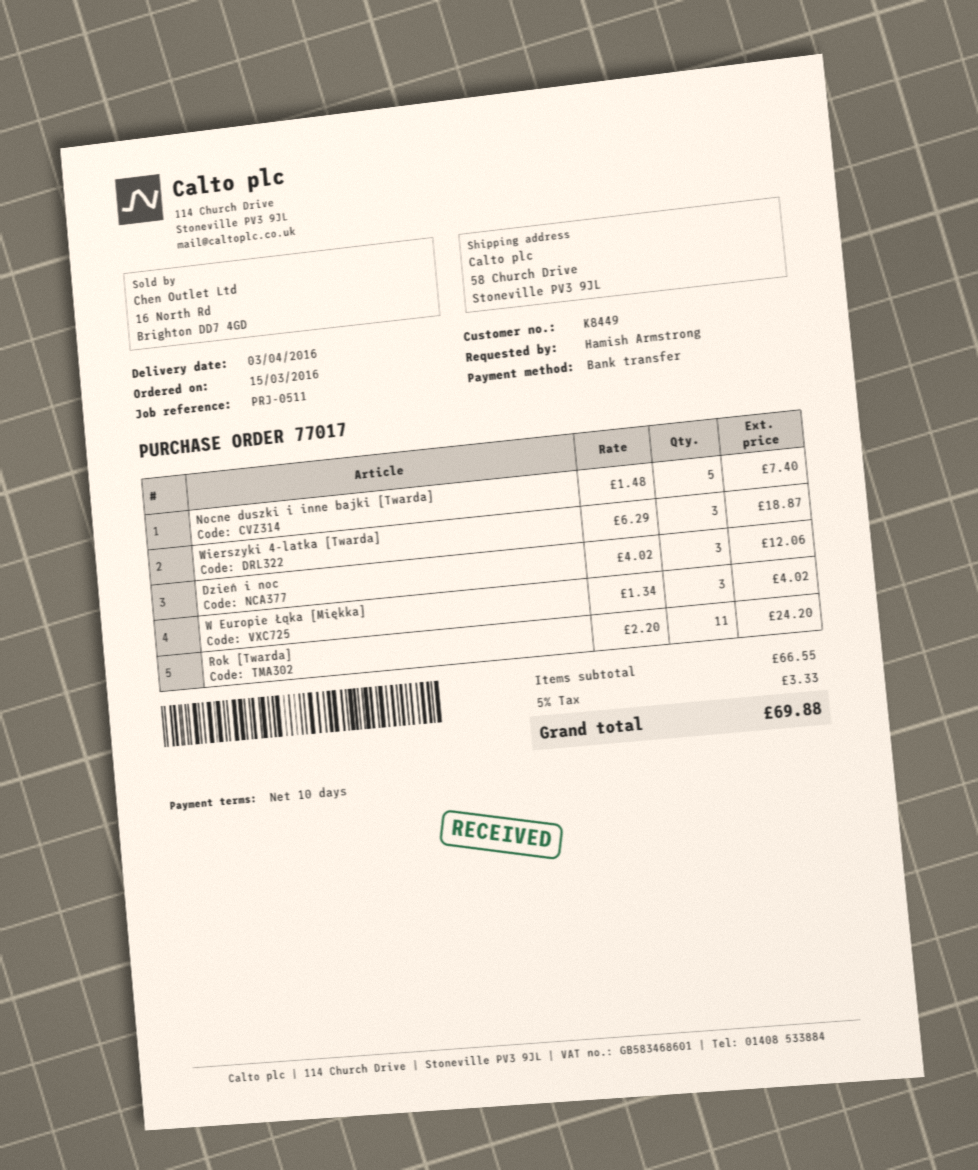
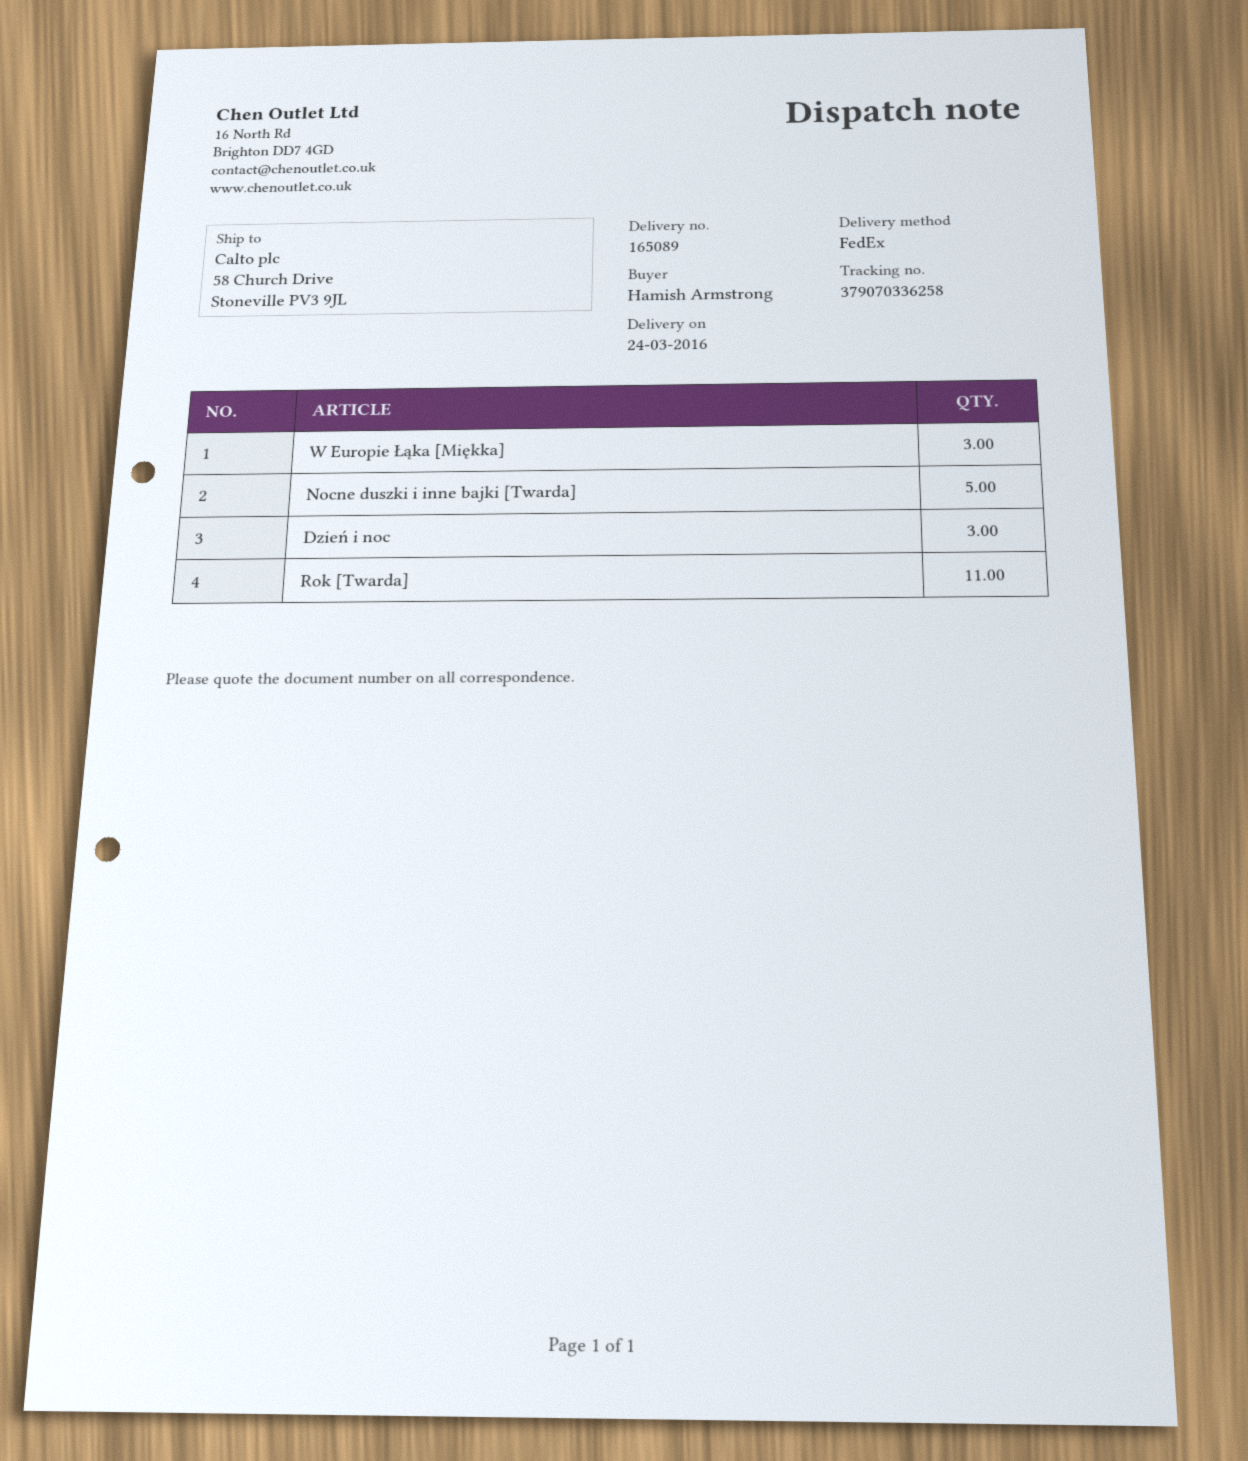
delivery date: 2016-04-03 -> 2016-03-24
Wierszyki 4-latka [Twarda]: 3 -> none

